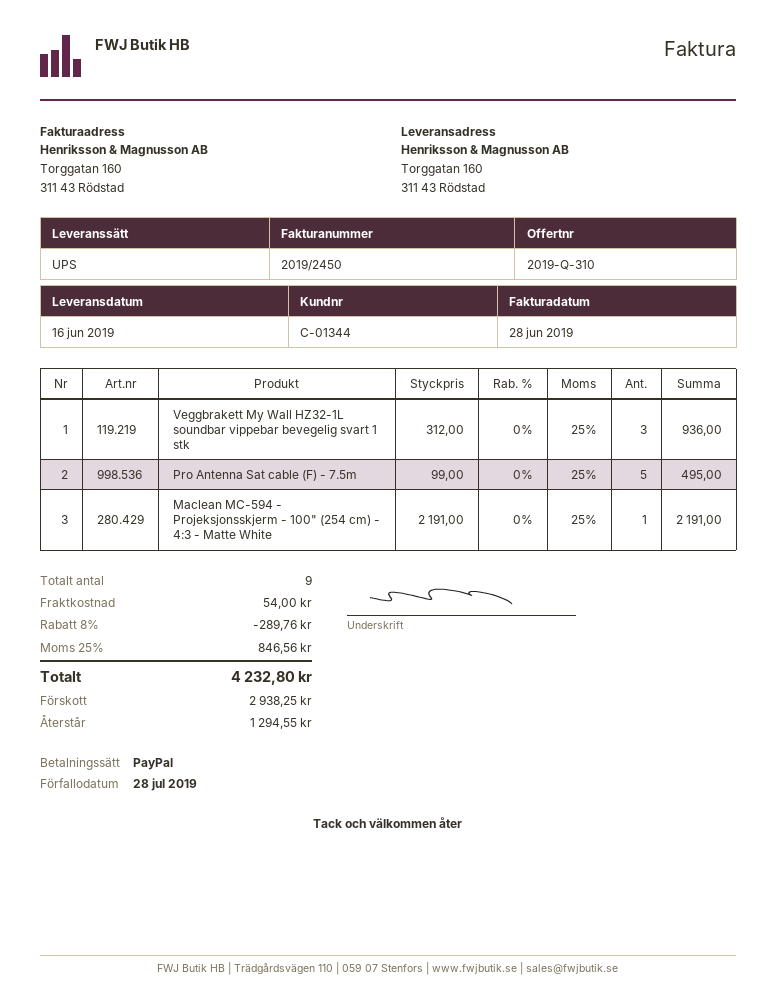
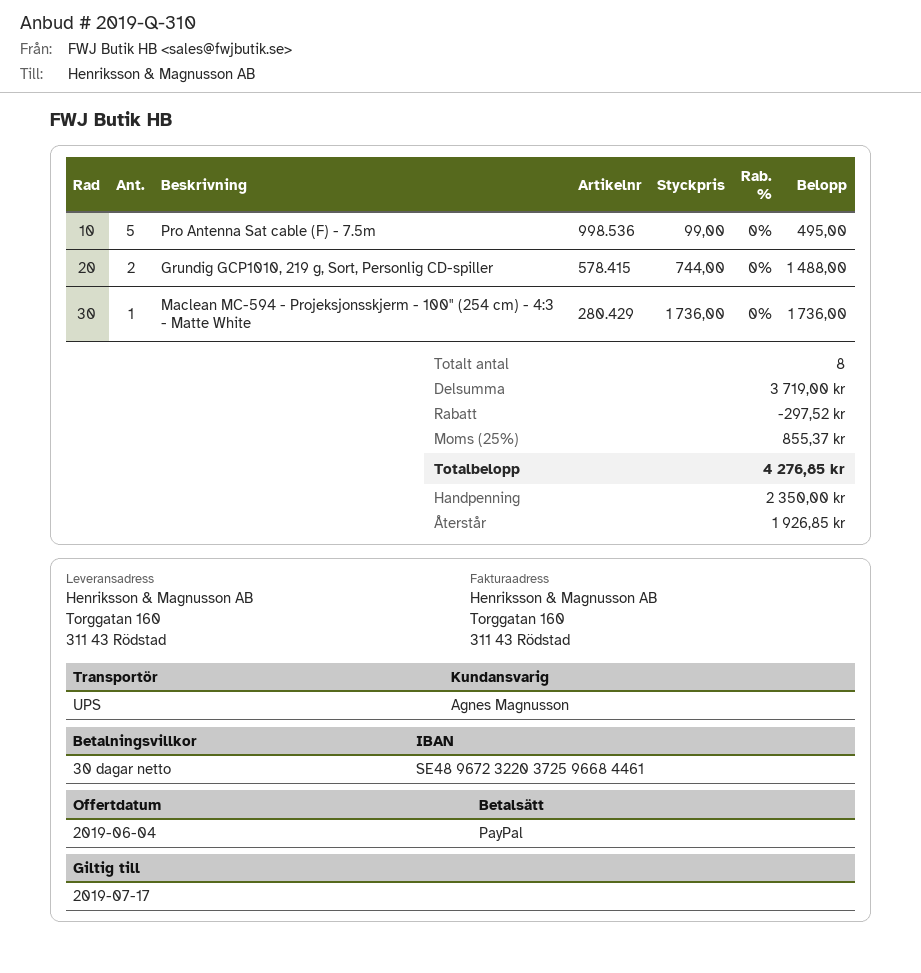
Veggbrakett My Wall HZ32-1L soundbar vippebar bevegelig svart 1 stk: 3 x 312.00 = 936.00 -> none
Maclean MC-594 - Projeksjonsskjerm - 100" (254 cm) - 4:3 - Matte White: 1 x 2191.00 = 2191.00 -> 1 x 1736.00 = 1736.00
Grundig GCP1010, 219 g, Sort, Personlig CD-spiller: none -> 2 x 744.00 = 1488.00
total quantity: 9 -> 8
discount: 289.76 -> 297.52
shipping: 54.00 -> none
tax: 25% = 846.56 -> 25% = 855.37
total: 4232.80 -> 4276.85
deposit: 2938.25 -> 2350.00
balance: 1294.55 -> 1926.85

